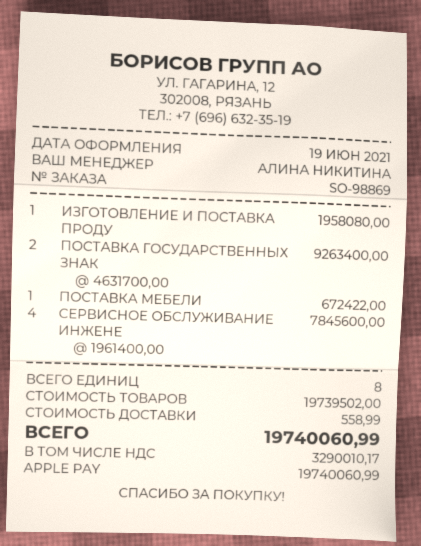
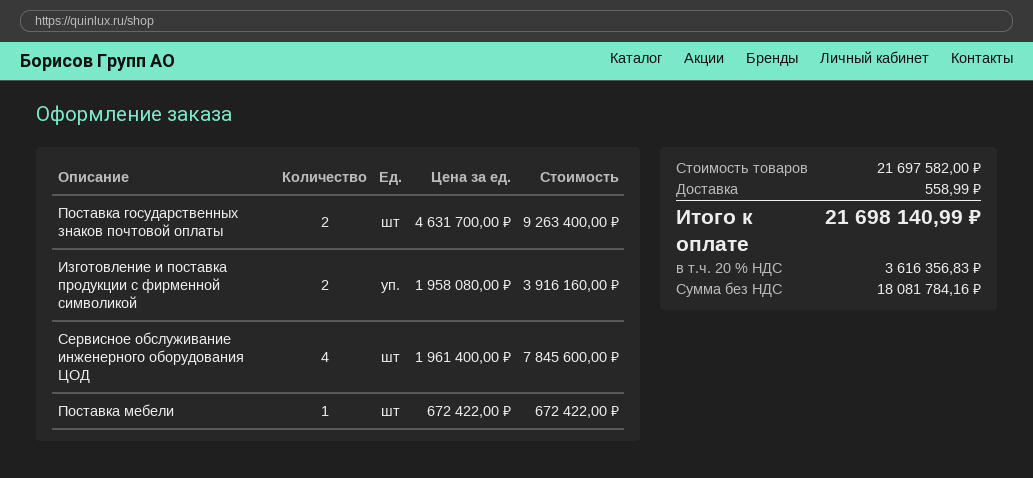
ИЗГОТОВЛЕНИЕ И ПОСТАВКА ПРОДУ: 1 x 1958080.00 = 1958080.00 -> 2 x 1958080.00 = 3916160.00
subtotal: 19739502.00 -> 21697582.00
tax: 3290010.17 -> 3616356.83
total: 19740060.99 -> 21698140.99

